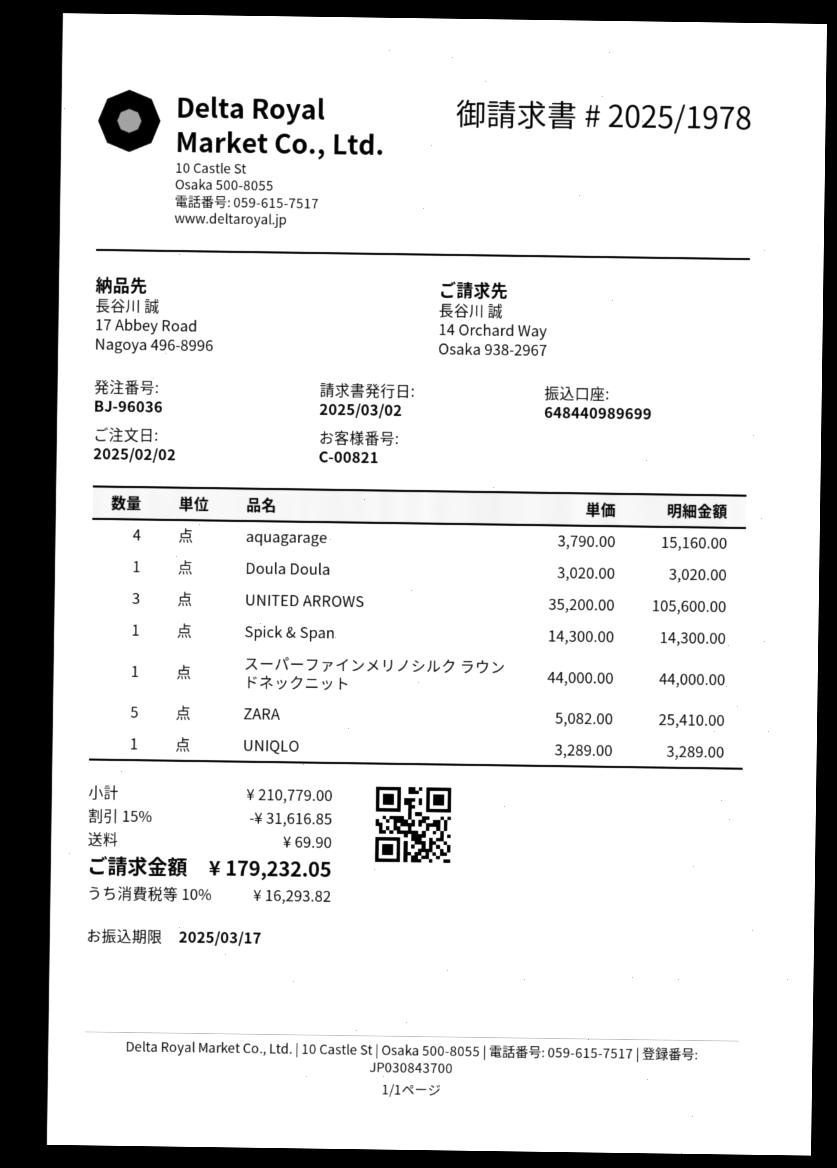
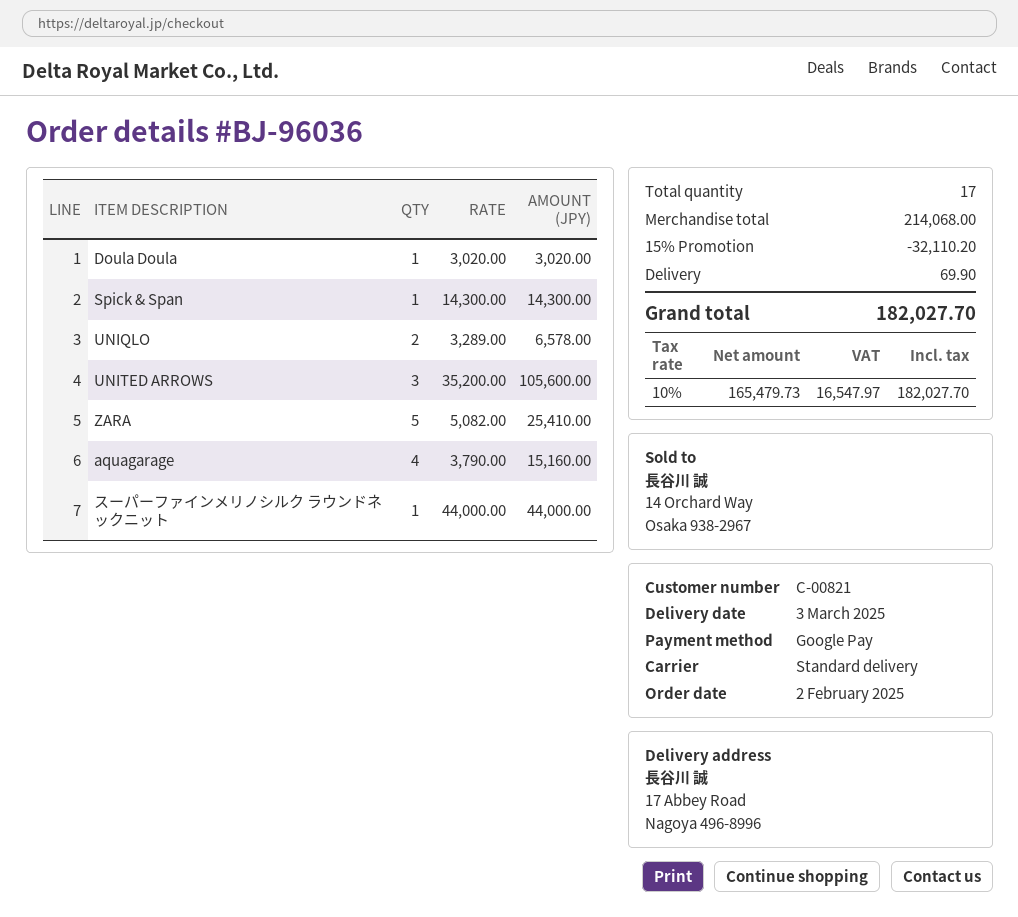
UNIQLO: 1 x 3289.00 = 3289.00 -> 2 x 3289.00 = 6578.00
subtotal: 210779.00 -> 214068.00
discount: 15% = 31616.85 -> 15% = 32110.20
tax: 10% = 16293.82 -> 10% = 16547.97
total: 179232.05 -> 182027.70

